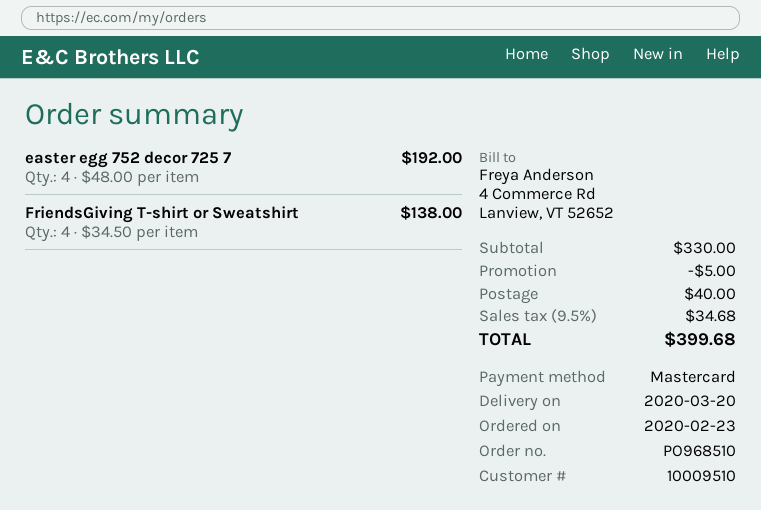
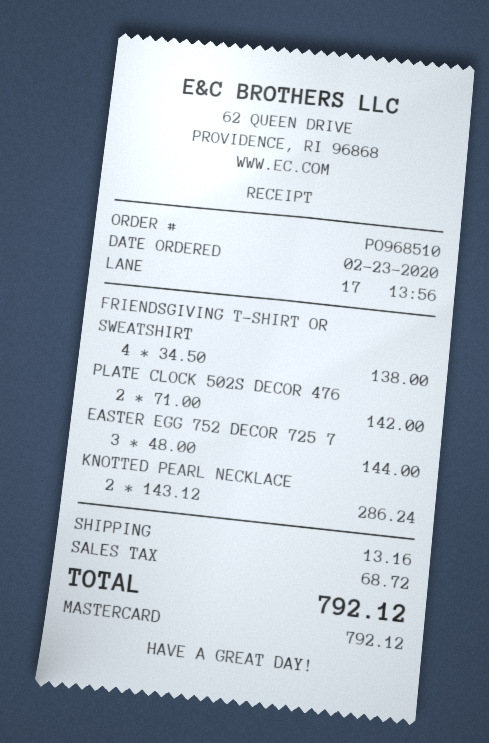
easter egg 752 decor 725 7: 4 x 48.00 = 192.00 -> 3 x 48.00 = 144.00
PLATE CLOCK 502S DECOR 476: none -> 2 x 71.00 = 142.00
KNOTTED PEARL NECKLACE: none -> 2 x 143.12 = 286.24
discount: 5.00 -> none
shipping: 40.00 -> 13.16
tax: 34.68 -> 68.72
total: 399.68 -> 792.12

